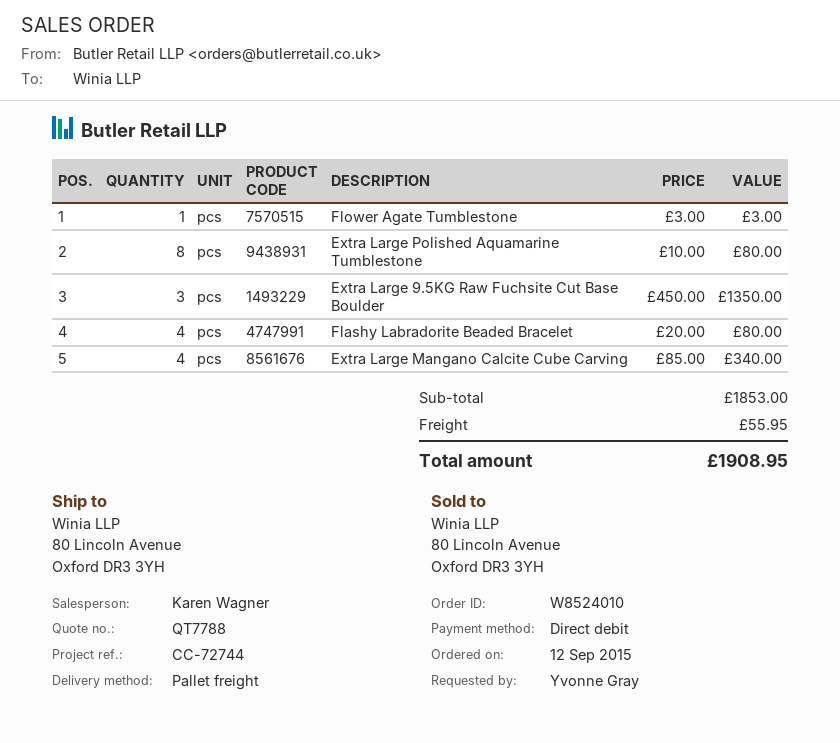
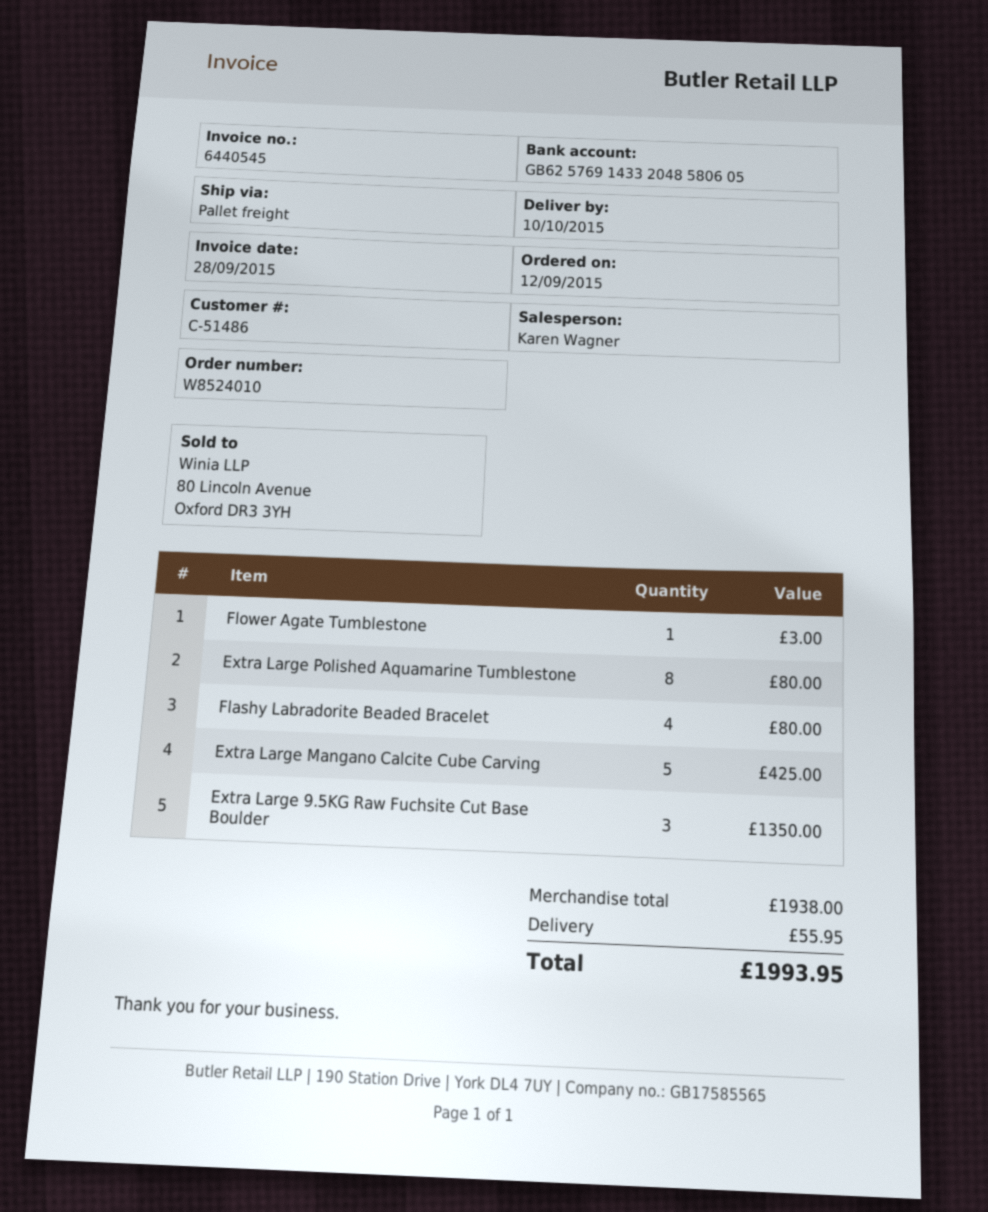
Extra Large Mangano Calcite Cube Carving: 4 for 340.00 -> 5 for 425.00
subtotal: 1853.00 -> 1938.00
total: 1908.95 -> 1993.95

